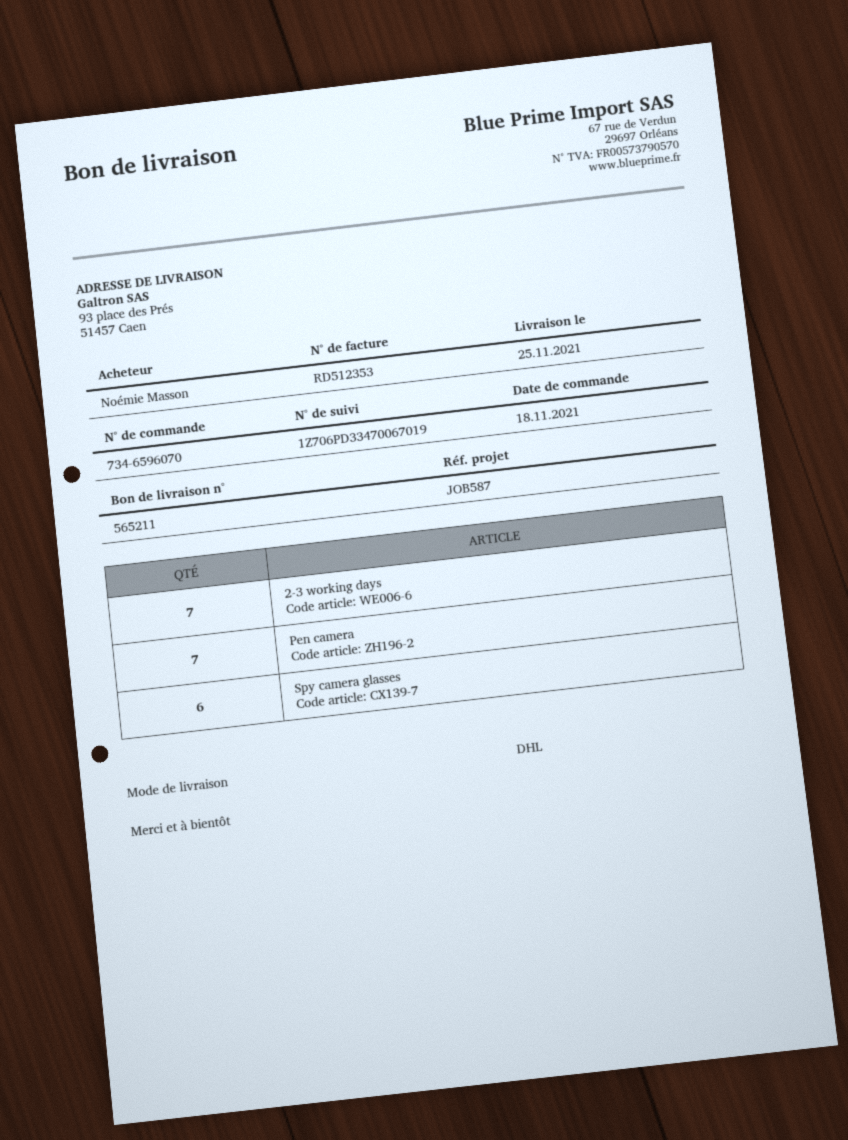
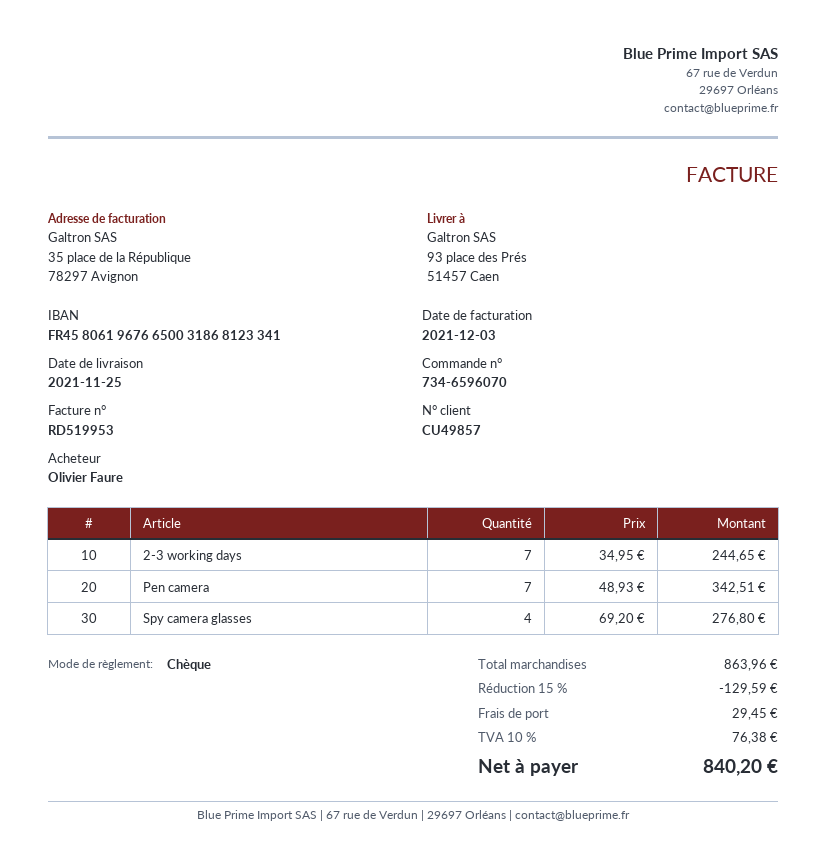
invoice number: RD512353 -> RD519953
ordered by: Noémie Masson -> Olivier Faure
Spy camera glasses: 6 -> 4

